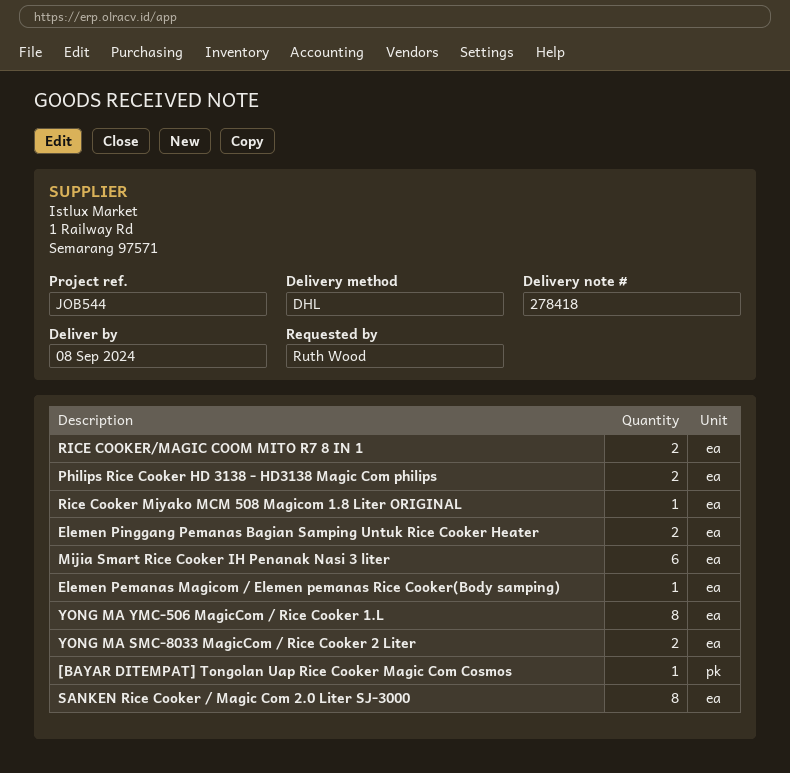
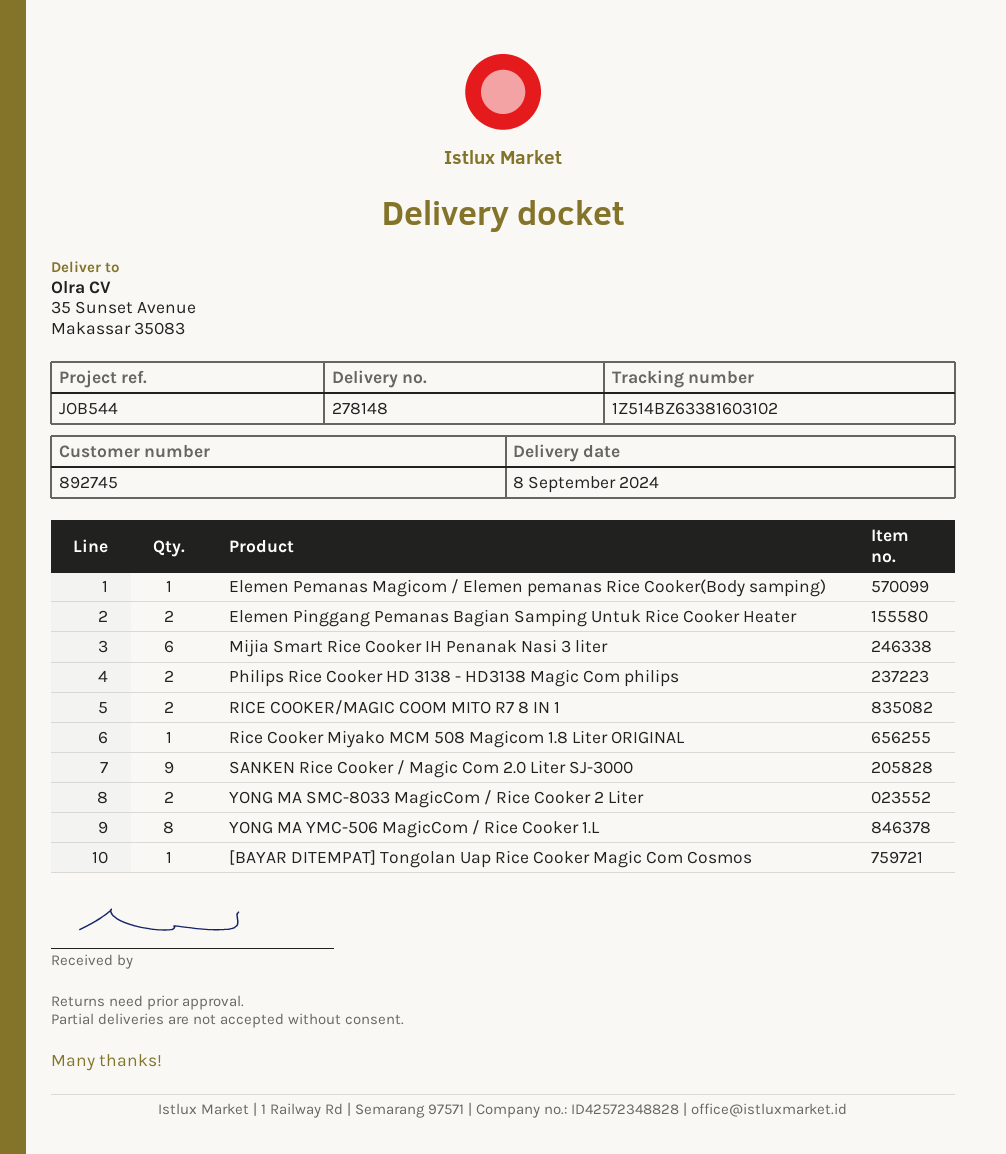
delivery note number: 278418 -> 278148
SANKEN Rice Cooker / Magic Com 2.0 Liter SJ-3000: 8 -> 9

